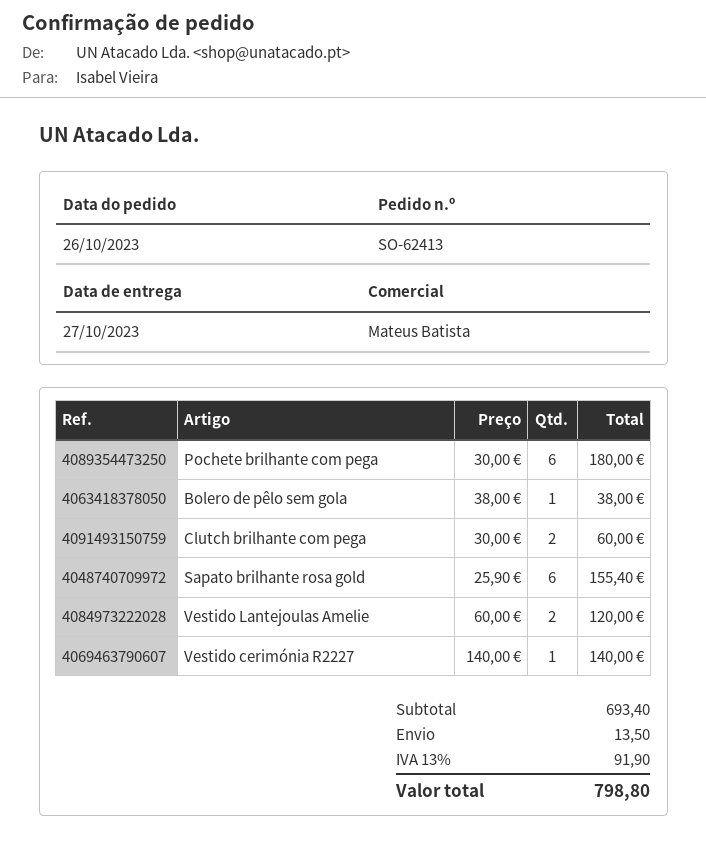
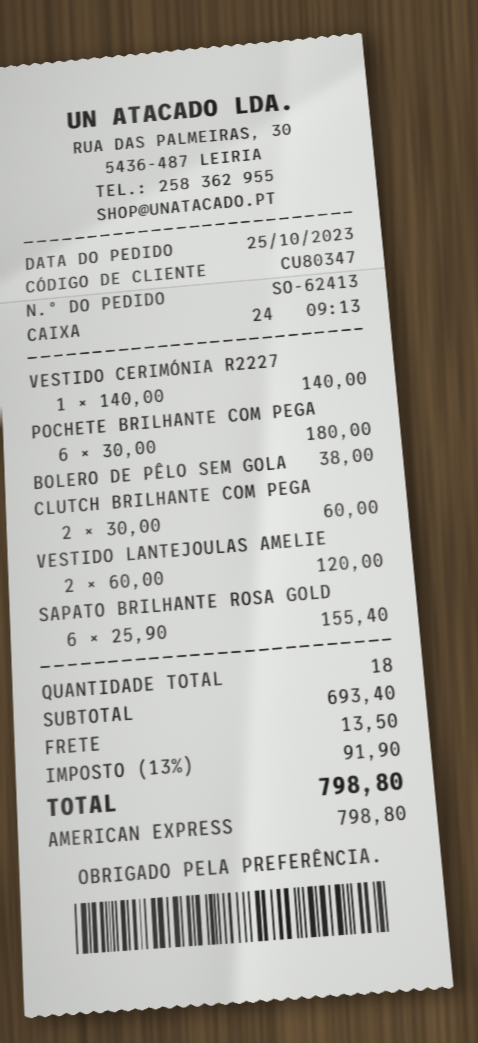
order date: 2023-10-26 -> 2023-10-25

